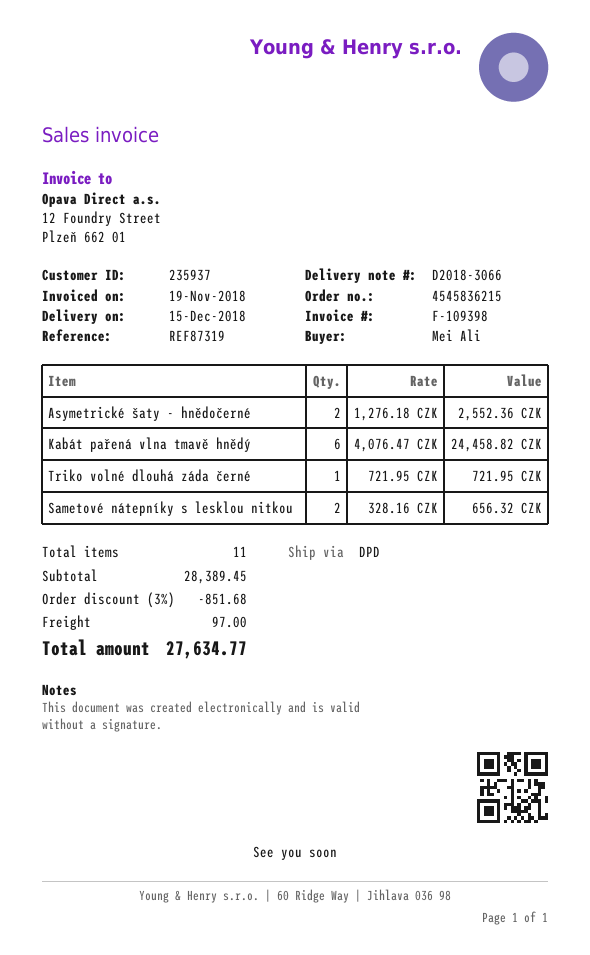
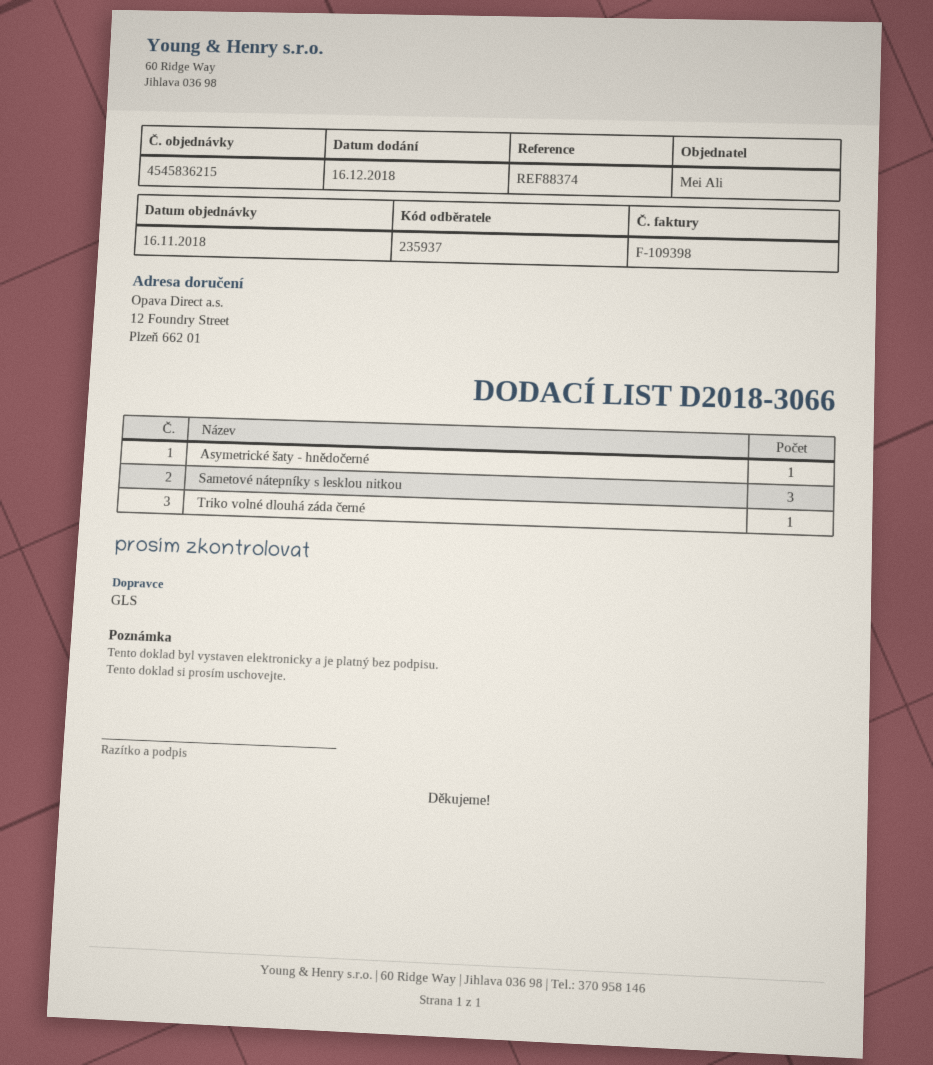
delivery date: 2018-12-15 -> 2018-12-16
reference: REF87319 -> REF88374
shipping method: DPD -> GLS
Asymetrické šaty - hnědočerné: 2 -> 1
Kabát pařená vlna tmavě hnědý: 6 -> none
Sametové nátepníky s lesklou nitkou: 2 -> 3

